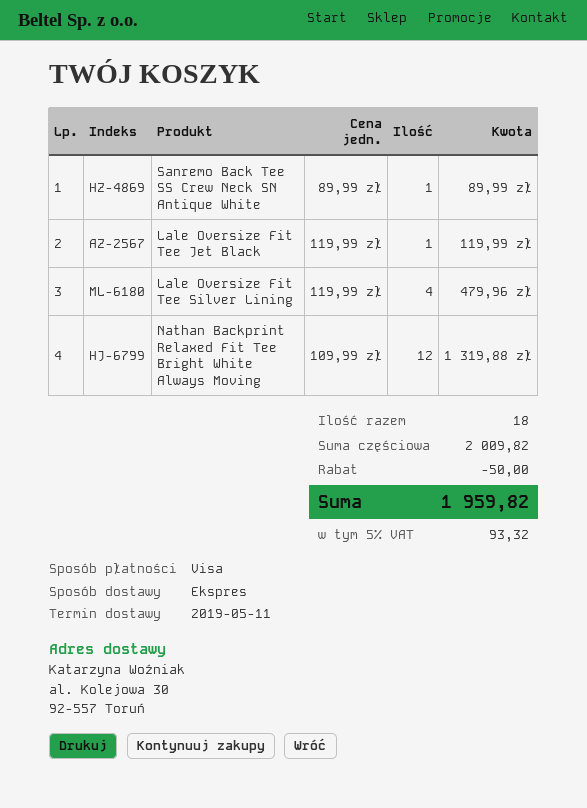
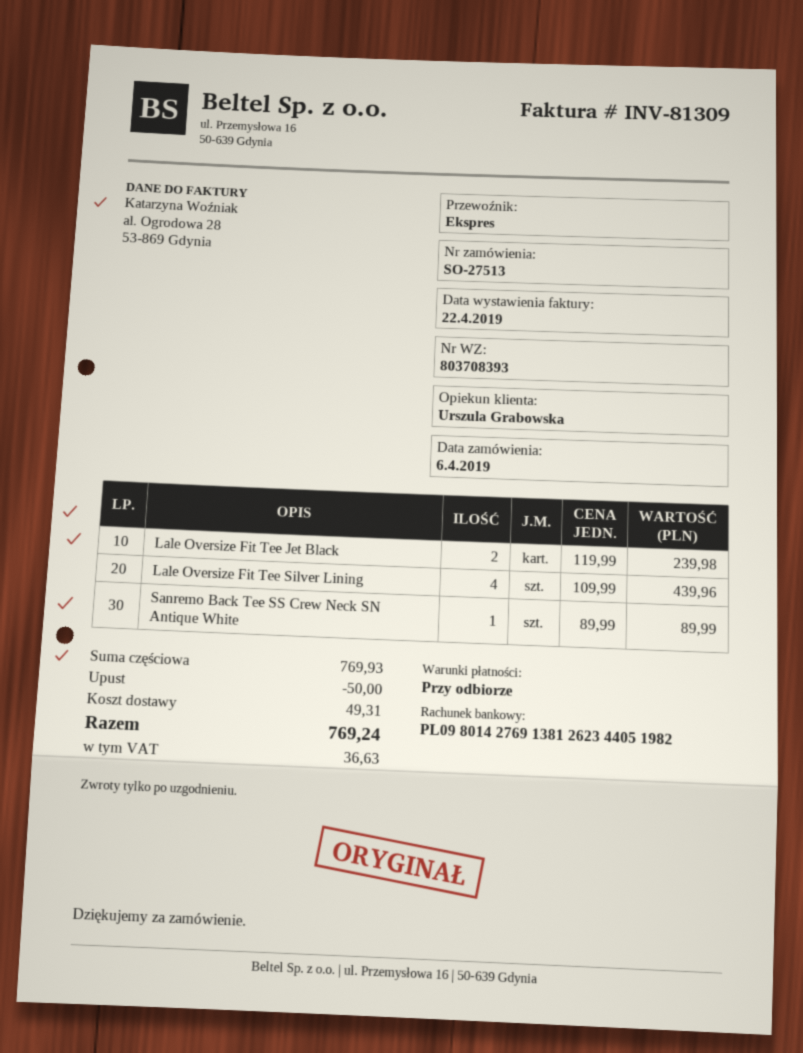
Lale Oversize Fit Tee Jet Black: 1 x 119.99 = 119.99 -> 2 x 119.99 = 239.98
Lale Oversize Fit Tee Silver Lining: 4 x 119.99 = 479.96 -> 4 x 109.99 = 439.96
Nathan Backprint Relaxed Fit Tee Bright White Always Moving: 12 x 109.99 = 1319.88 -> none
subtotal: 2009.82 -> 769.93
shipping: none -> 49.31
tax: 93.32 -> 36.63
total: 1959.82 -> 769.24

